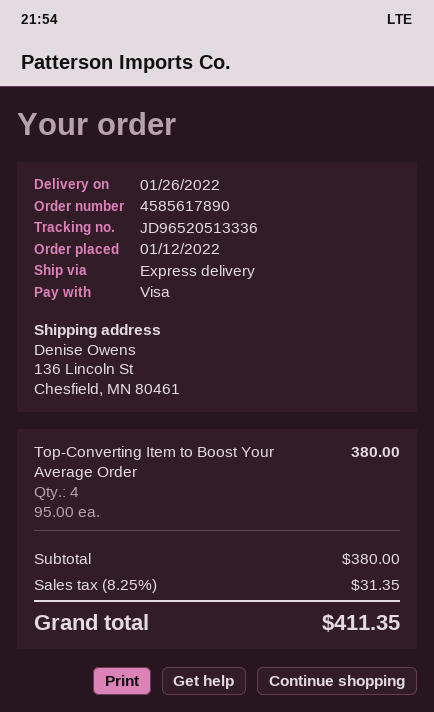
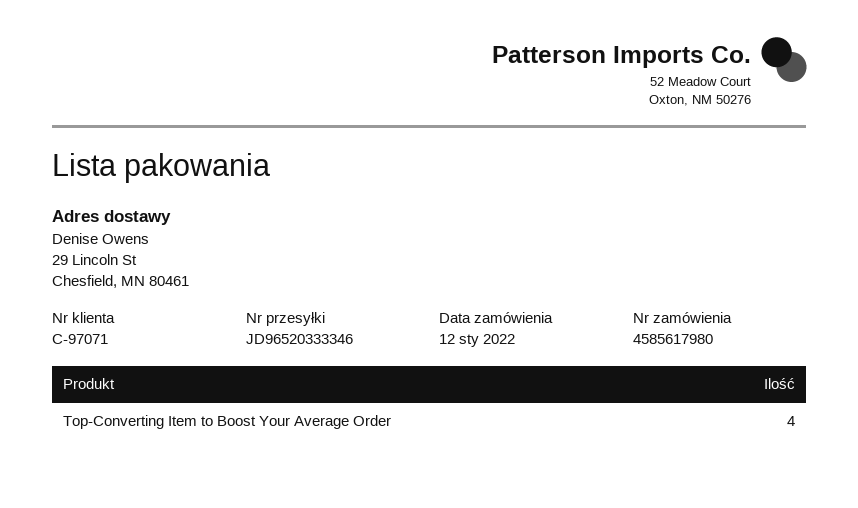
order number: 4585617890 -> 4585617980
tracking number: JD96520513336 -> JD96520333346
ship to: 136 Lincoln St, Chesfield, MN 80461 -> 29 Lincoln St, Chesfield, MN 80461

